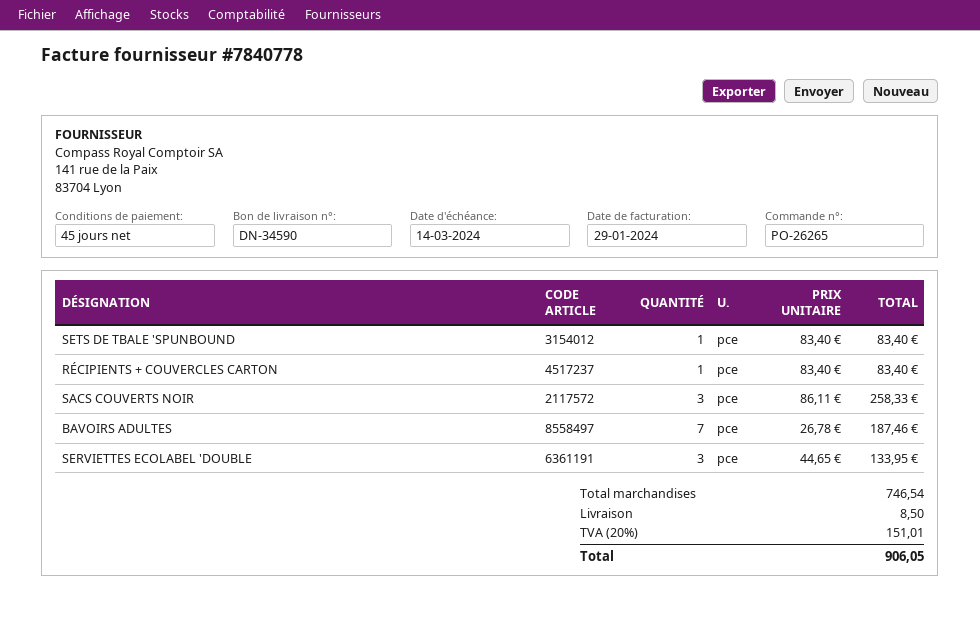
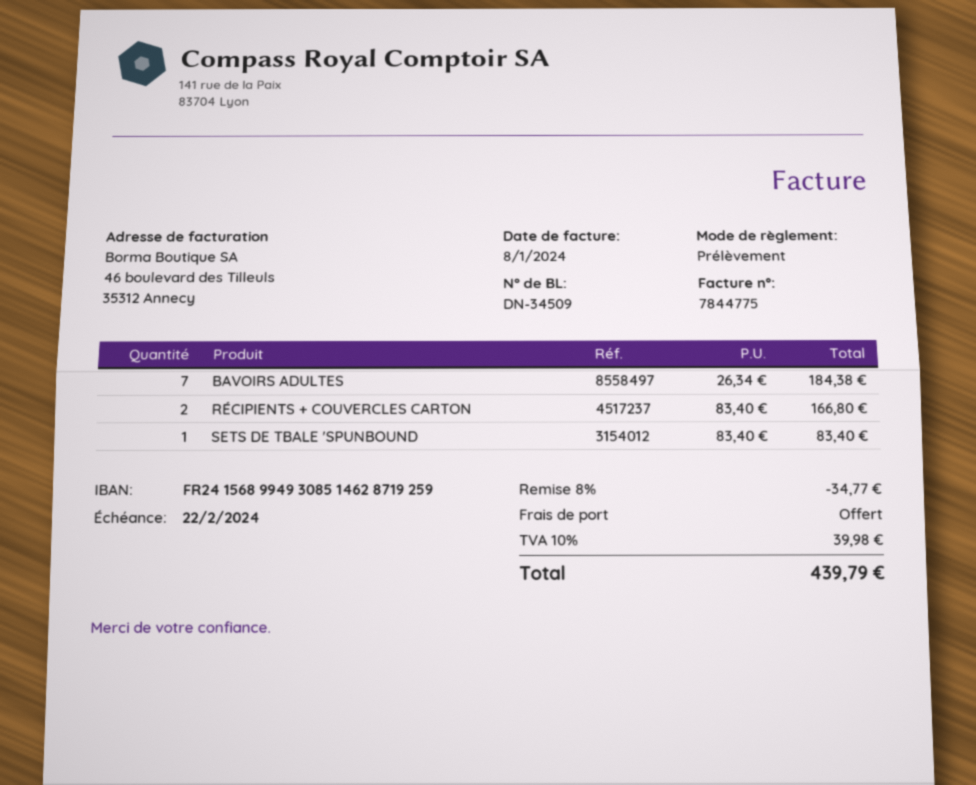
delivery note number: DN-34590 -> DN-34509
invoice number: 7840778 -> 7844775
invoice date: 2024-01-29 -> 2024-01-08
due date: 2024-03-14 -> 2024-02-22
RÉCIPIENTS + COUVERCLES CARTON: 1 x 83.40 = 83.40 -> 2 x 83.40 = 166.80
SACS COUVERTS NOIR: 3 x 86.11 = 258.33 -> none
BAVOIRS ADULTES: 7 x 26.78 = 187.46 -> 7 x 26.34 = 184.38
SERVIETTES ECOLABEL 'DOUBLE: 3 x 44.65 = 133.95 -> none
discount: none -> 8% = 34.77
shipping: 8.50 -> 0.00
tax: 20% = 151.01 -> 10% = 39.98
total: 906.05 -> 439.79

